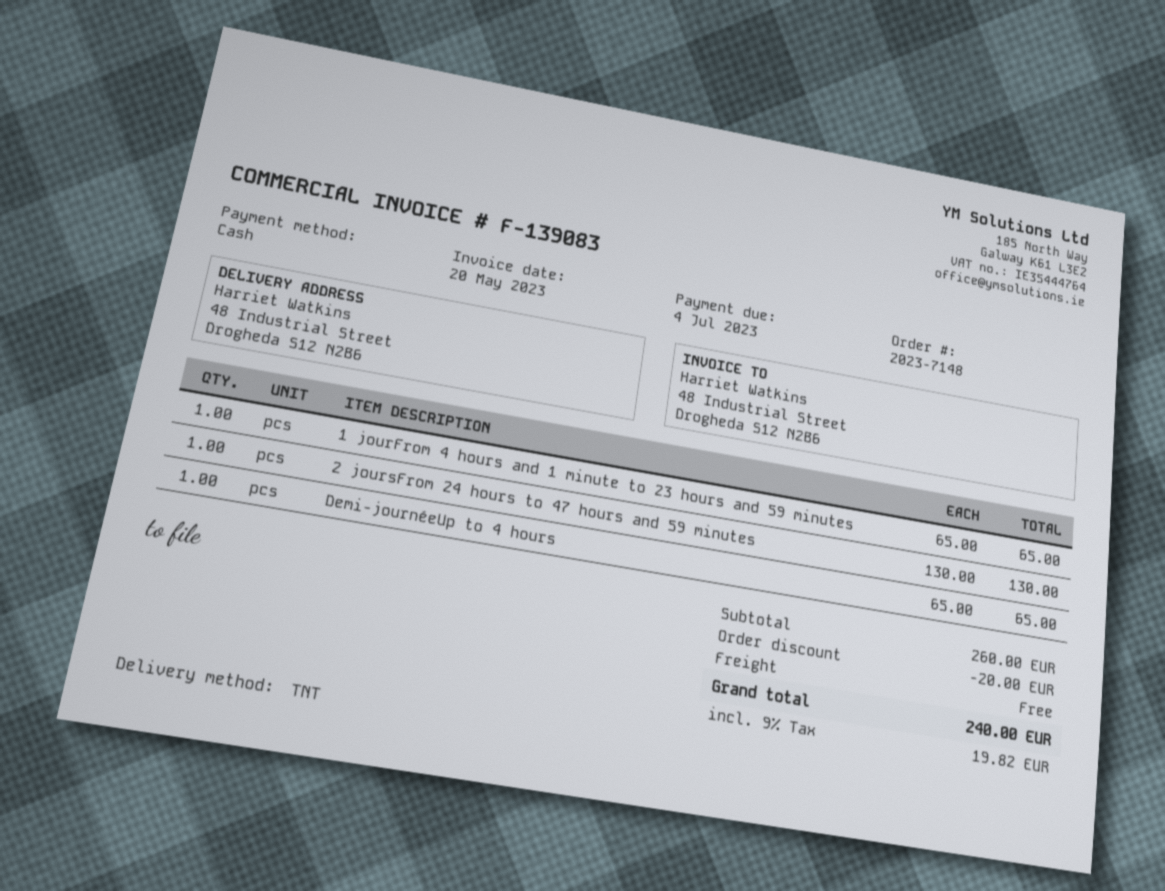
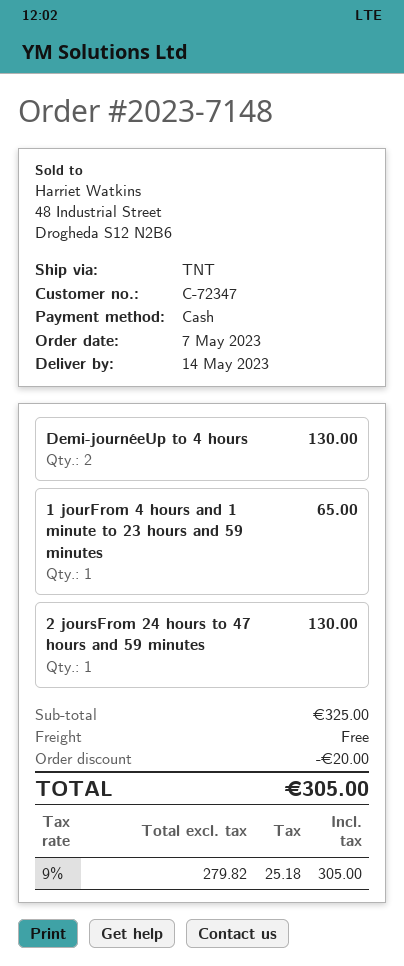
Demi-journéeUp to 4 hours: 1 for 65.00 -> 2 for 130.00
subtotal: 260.00 -> 325.00
tax: 9% = 19.82 -> 9% = 25.18
total: 240.00 -> 305.00

